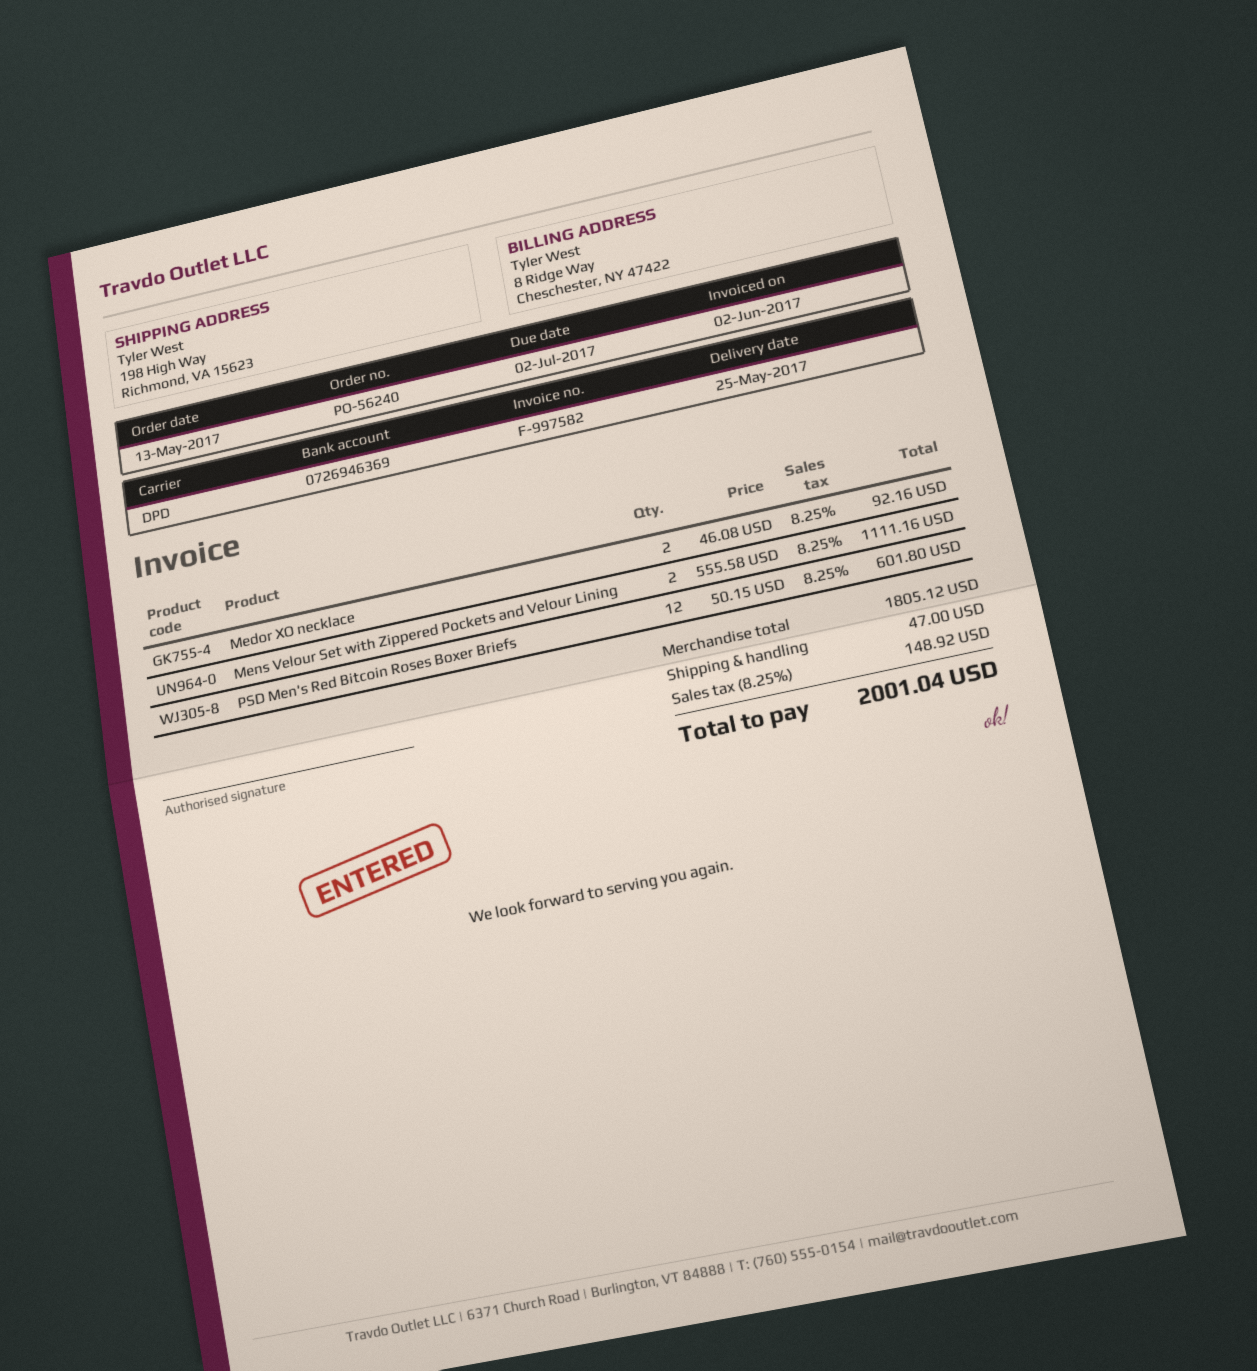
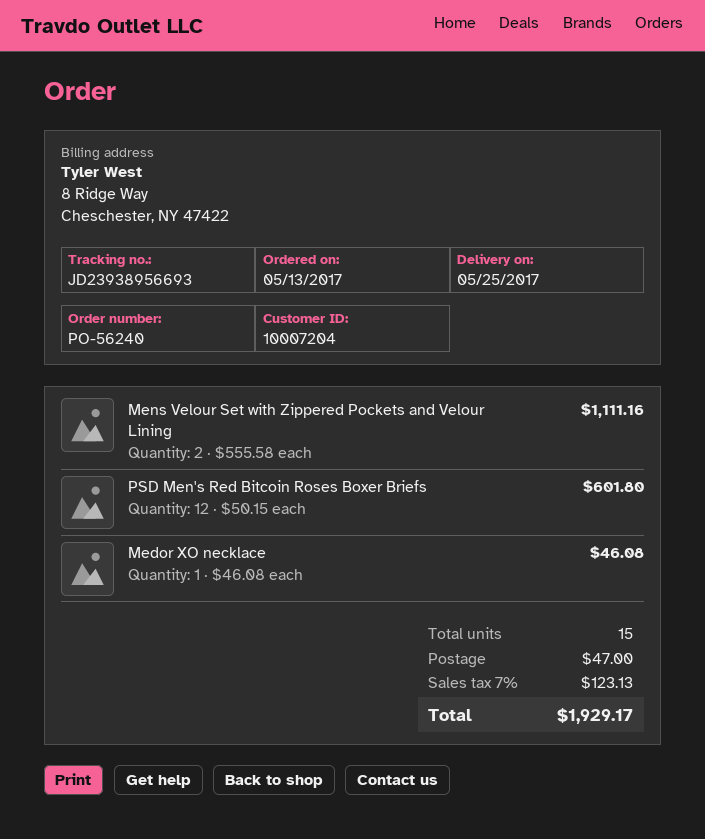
Medor XO necklace: 2 x 46.08 = 92.16 -> 1 x 46.08 = 46.08
tax: 8.25% = 148.92 -> 7% = 123.13
total: 2001.04 -> 1929.17

